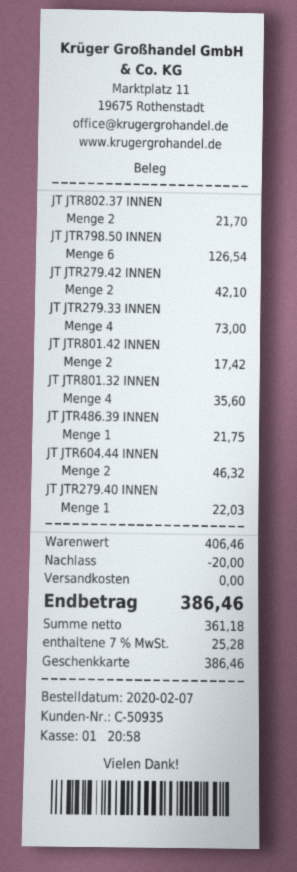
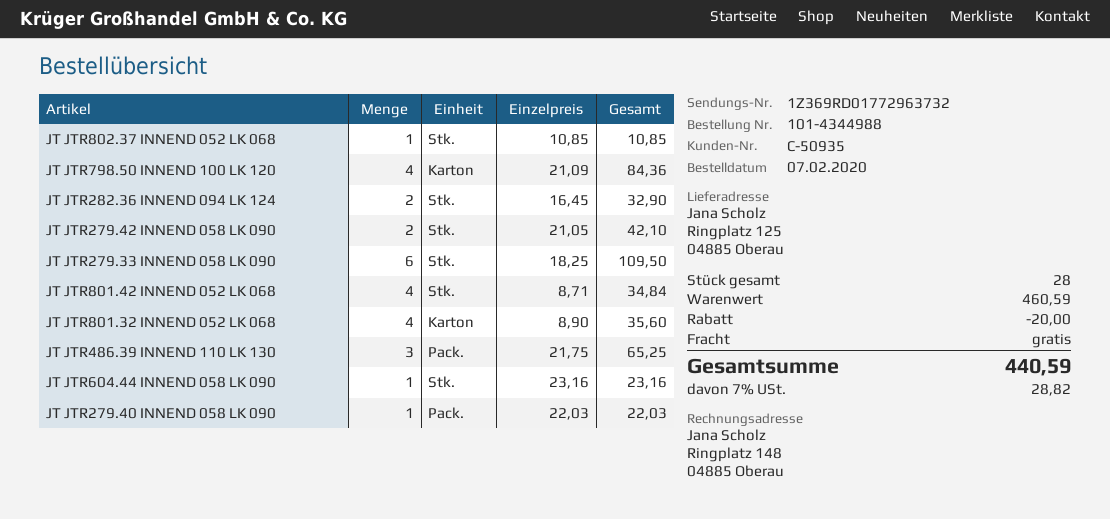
JT JTR802.37 INNEN: 2 for 21.70 -> 1 for 10.85
JT JTR798.50 INNEN: 6 for 126.54 -> 4 for 84.36
JT JTR279.33 INNEN: 4 for 73.00 -> 6 for 109.50
JT JTR801.42 INNEN: 2 for 17.42 -> 4 for 34.84
JT JTR486.39 INNEN: 1 for 21.75 -> 3 for 65.25
JT JTR604.44 INNEN: 2 for 46.32 -> 1 for 23.16
JT JTR282.36 INNEND 094 LK 124: none -> 2 for 32.90
subtotal: 406.46 -> 460.59
tax: 7% = 25.28 -> 7% = 28.82
total: 386.46 -> 440.59

